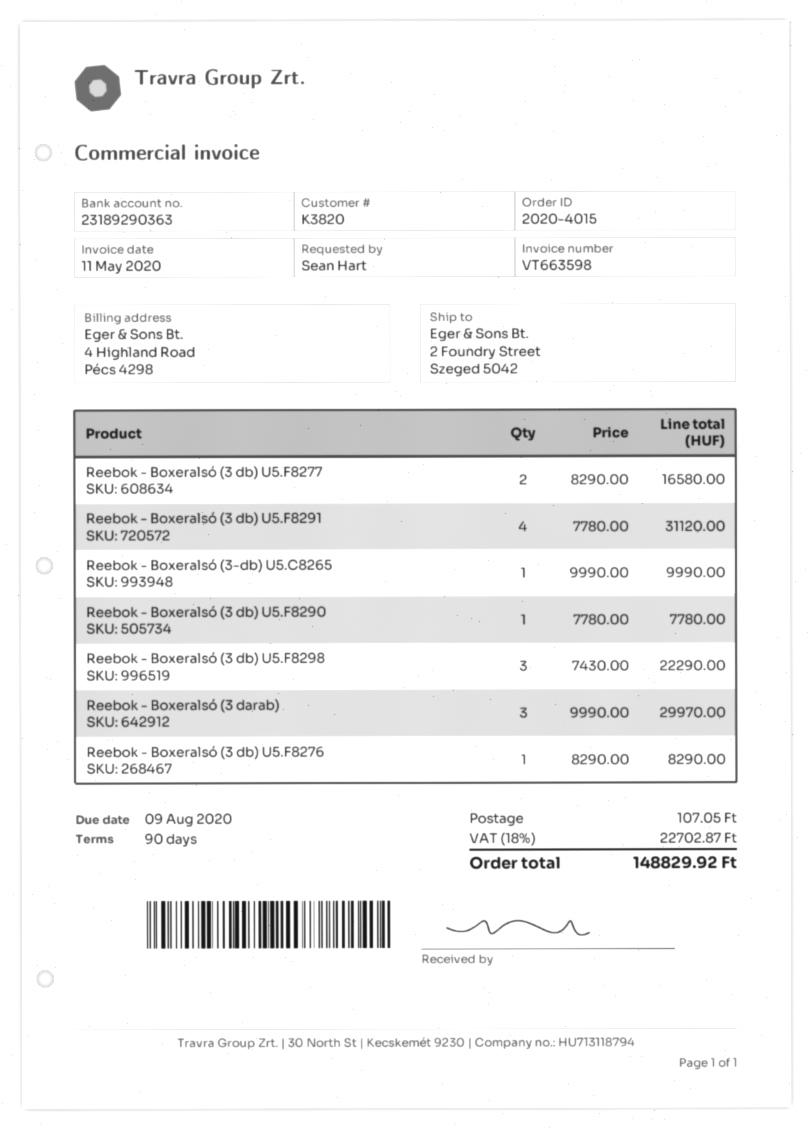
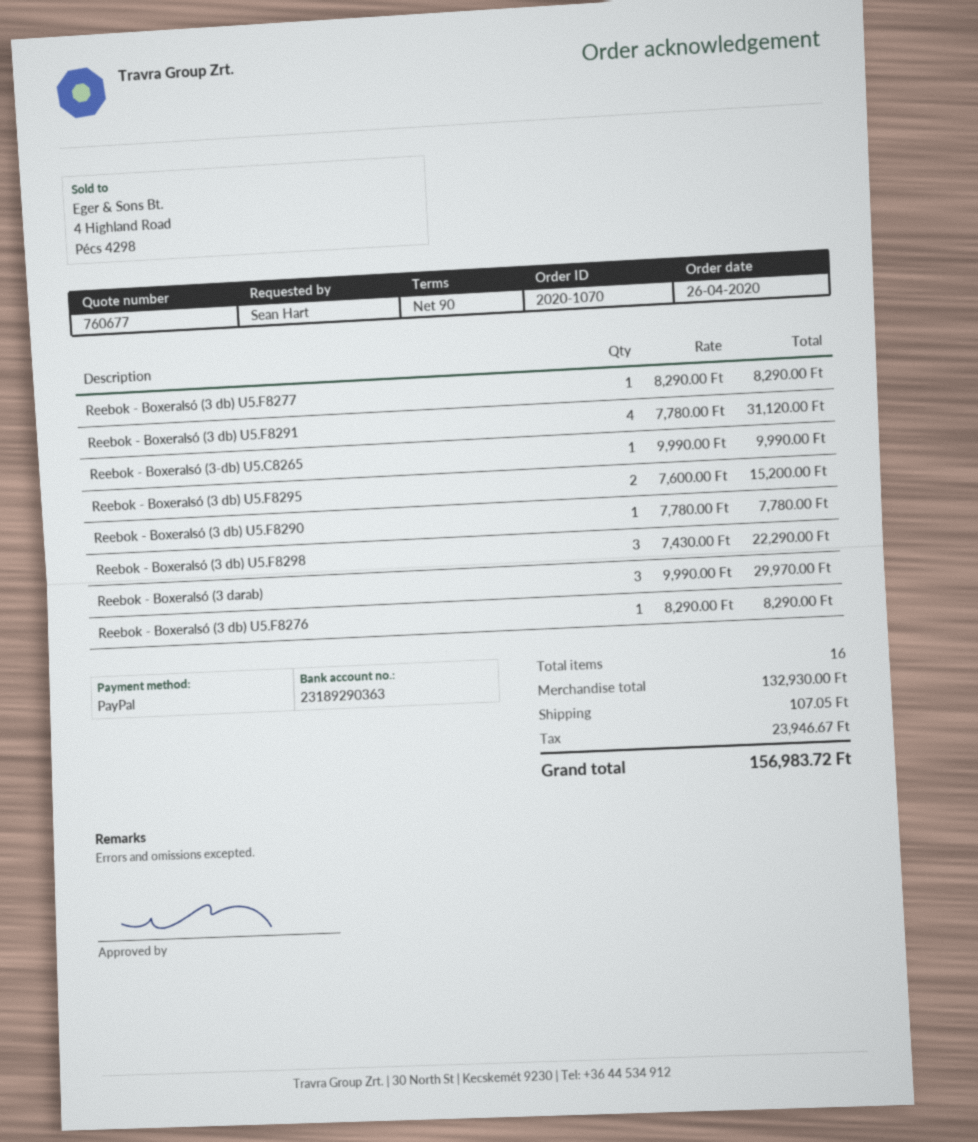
order number: 2020-4015 -> 2020-1070
Reebok - Boxeralsó (3 db) U5.F8277: 2 x 8290.00 = 16580.00 -> 1 x 8290.00 = 8290.00
Reebok - Boxeralsó (3 db) U5.F8295: none -> 2 x 7600.00 = 15200.00
tax: 22702.87 -> 23946.67
total: 148829.92 -> 156983.72

